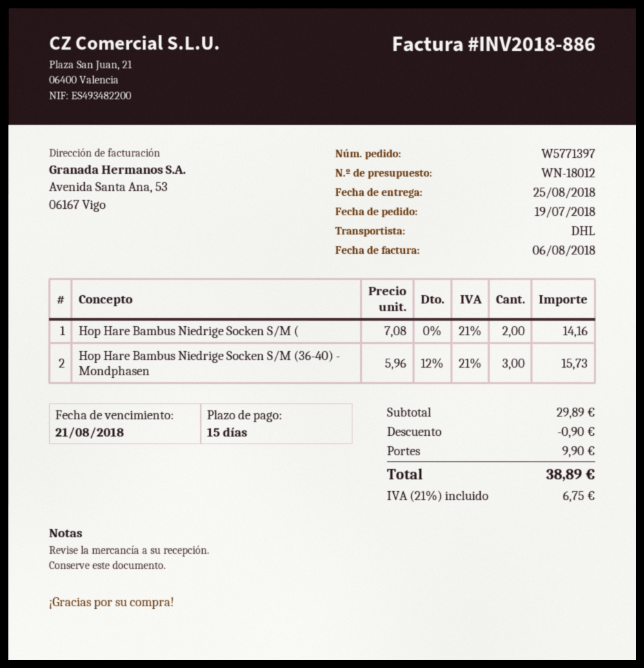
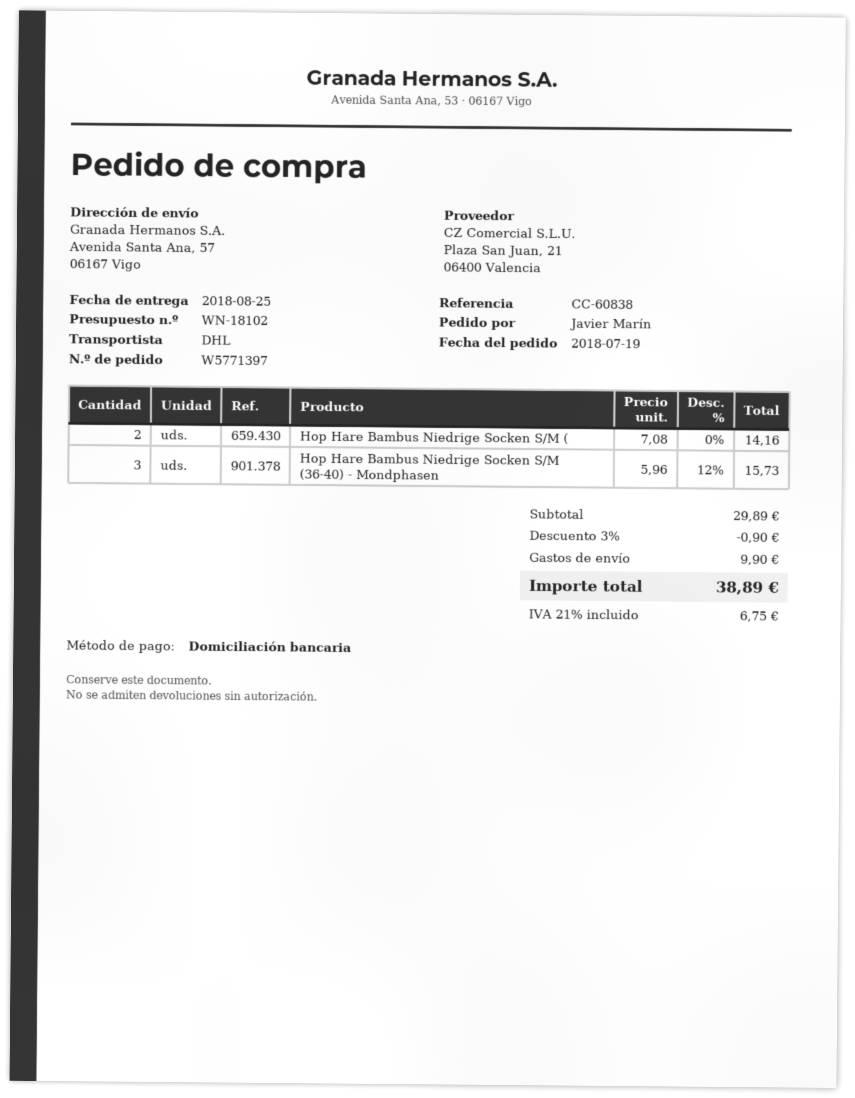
quote number: WN-18012 -> WN-18102

